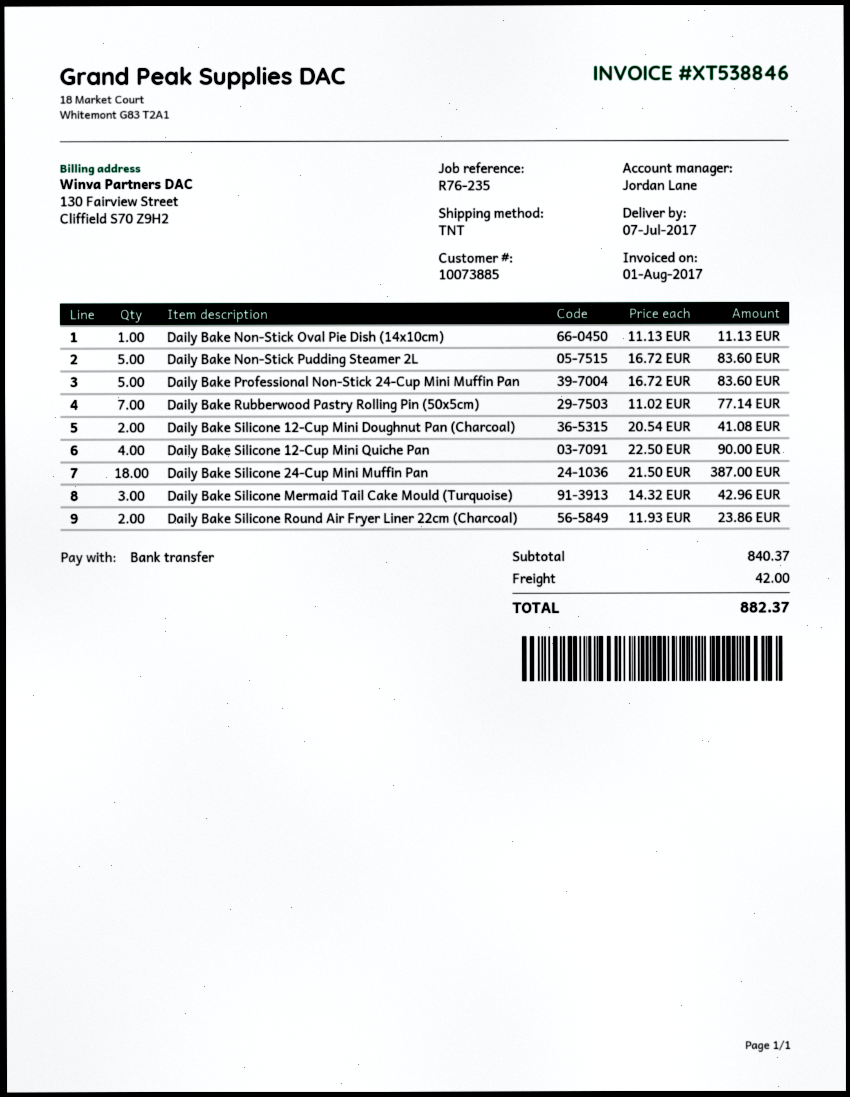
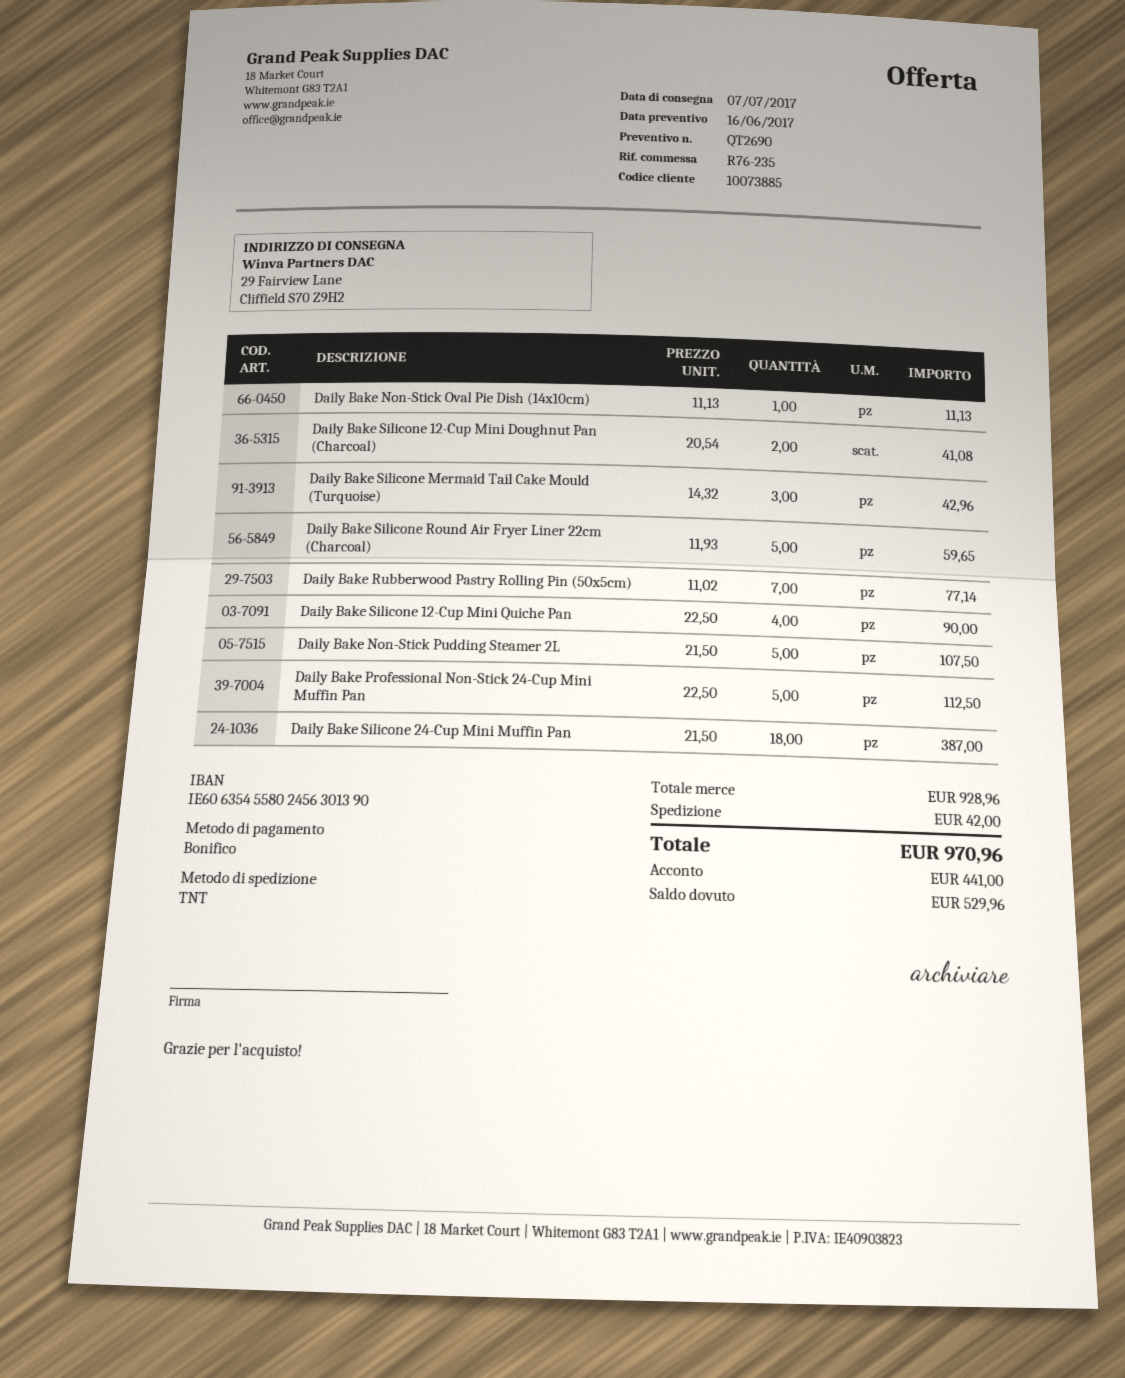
Daily Bake Non-Stick Pudding Steamer 2L: 5 x 16.72 = 83.60 -> 5 x 21.50 = 107.50
Daily Bake Professional Non-Stick 24-Cup Mini Muffin Pan: 5 x 16.72 = 83.60 -> 5 x 22.50 = 112.50
Daily Bake Silicone Round Air Fryer Liner 22cm (Charcoal): 2 x 11.93 = 23.86 -> 5 x 11.93 = 59.65
subtotal: 840.37 -> 928.96
total: 882.37 -> 970.96

